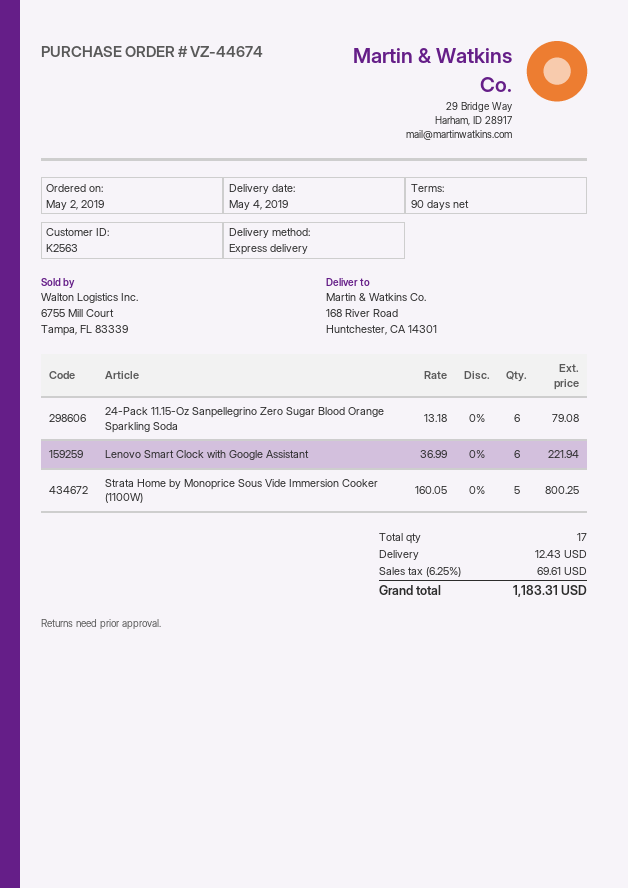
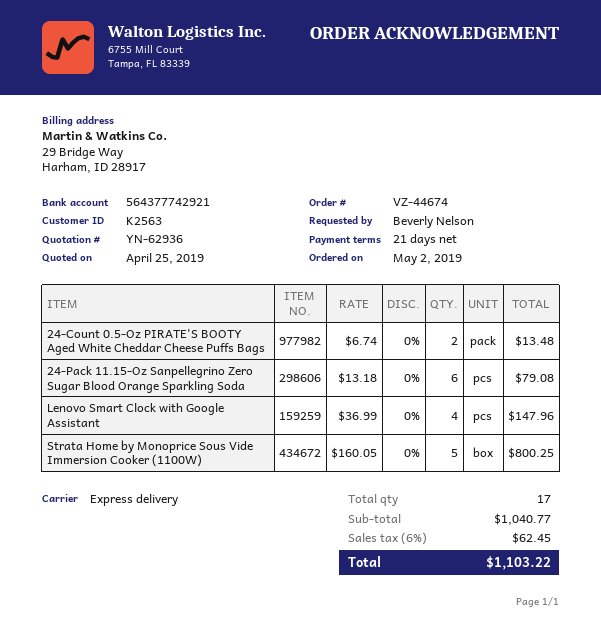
payment terms: 90 days -> 21 days
Lenovo Smart Clock with Google Assistant: 6 x 36.99 = 221.94 -> 4 x 36.99 = 147.96
24-Count 0.5-Oz PIRATE'S BOOTY Aged White Cheddar Cheese Puffs Bags: none -> 2 x 6.74 = 13.48
shipping: 12.43 -> none
tax: 6.25% = 69.61 -> 6% = 62.45
total: 1183.31 -> 1103.22

